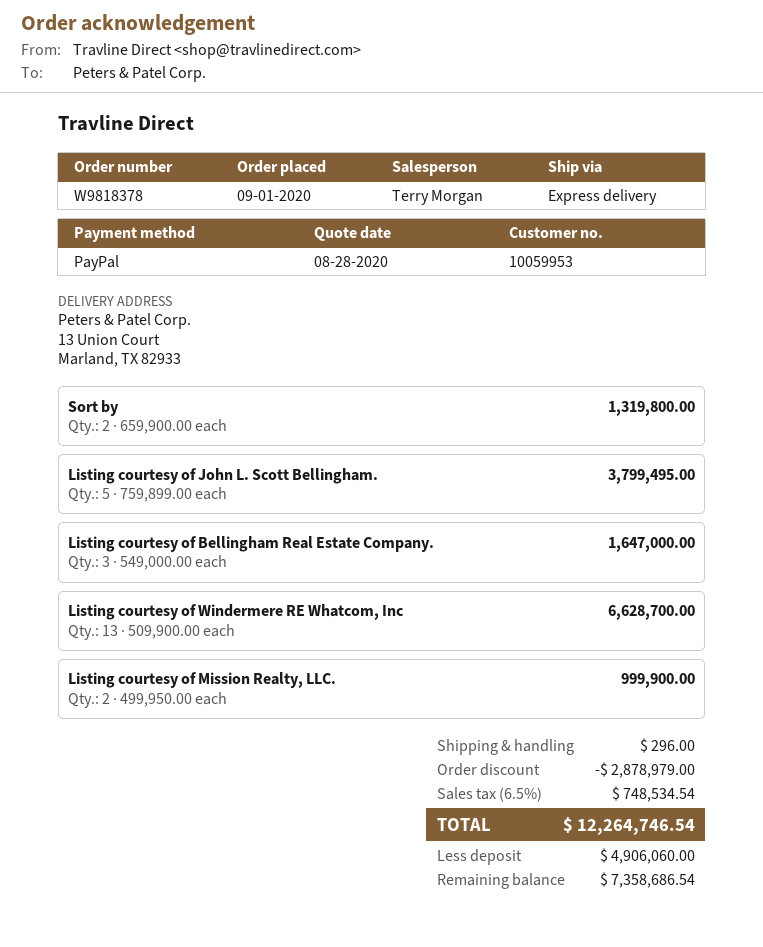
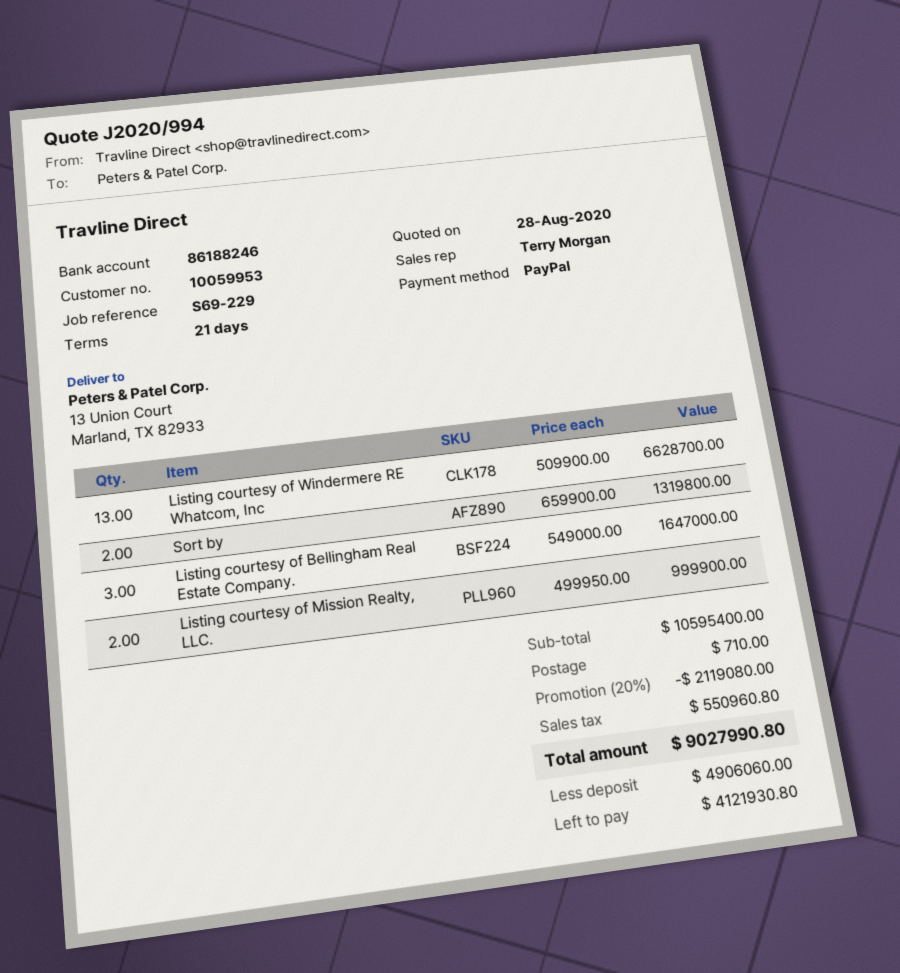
Listing courtesy of John L. Scott Bellingham.: 5 x 759899.00 = 3799495.00 -> none
discount: 2878979.00 -> 2119080.00
shipping: 296.00 -> 710.00
tax: 748534.54 -> 550960.80
total: 12264746.54 -> 9027990.80
balance: 7358686.54 -> 4121930.80

